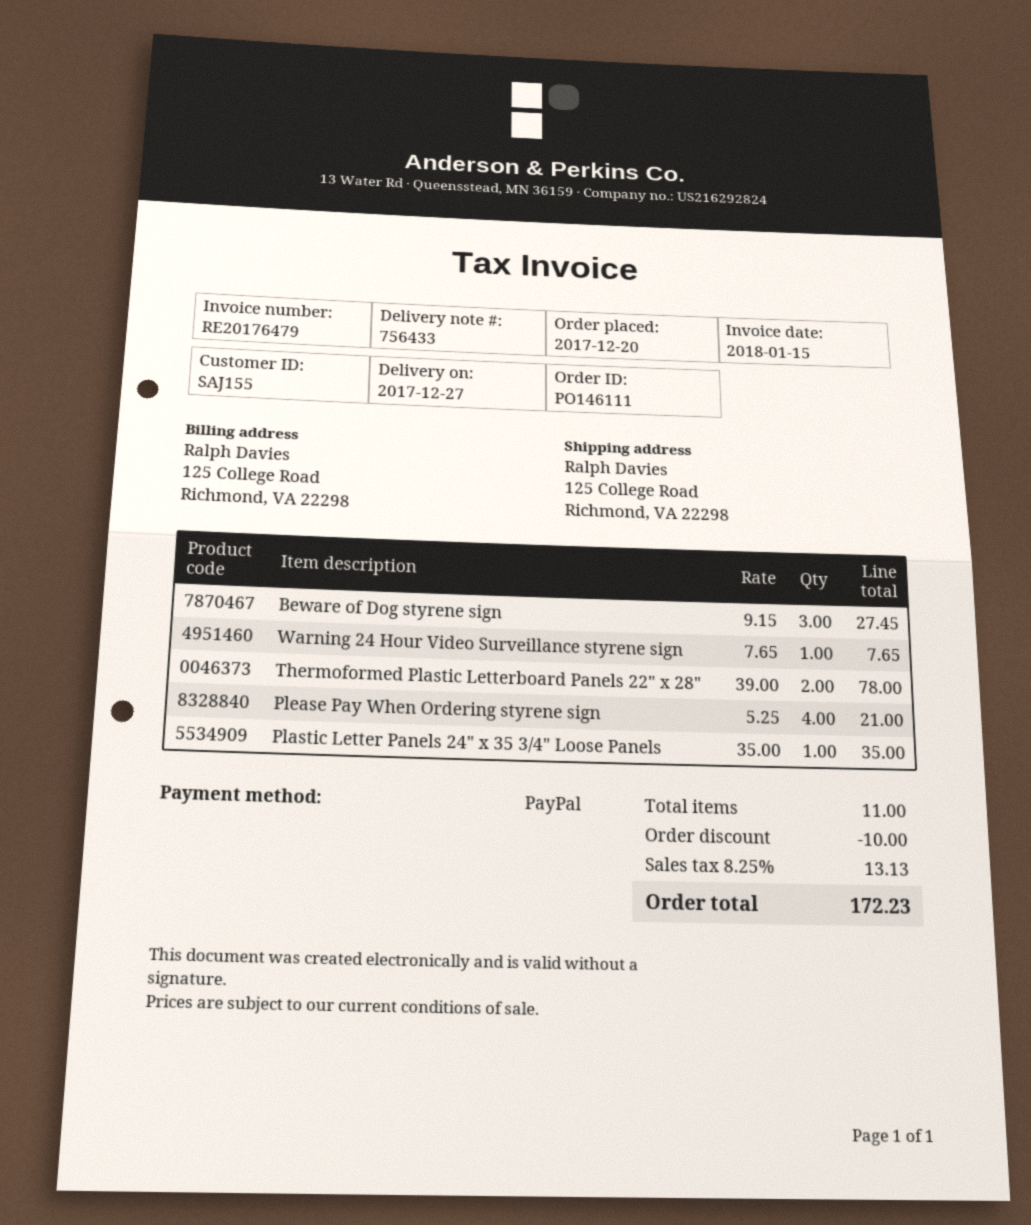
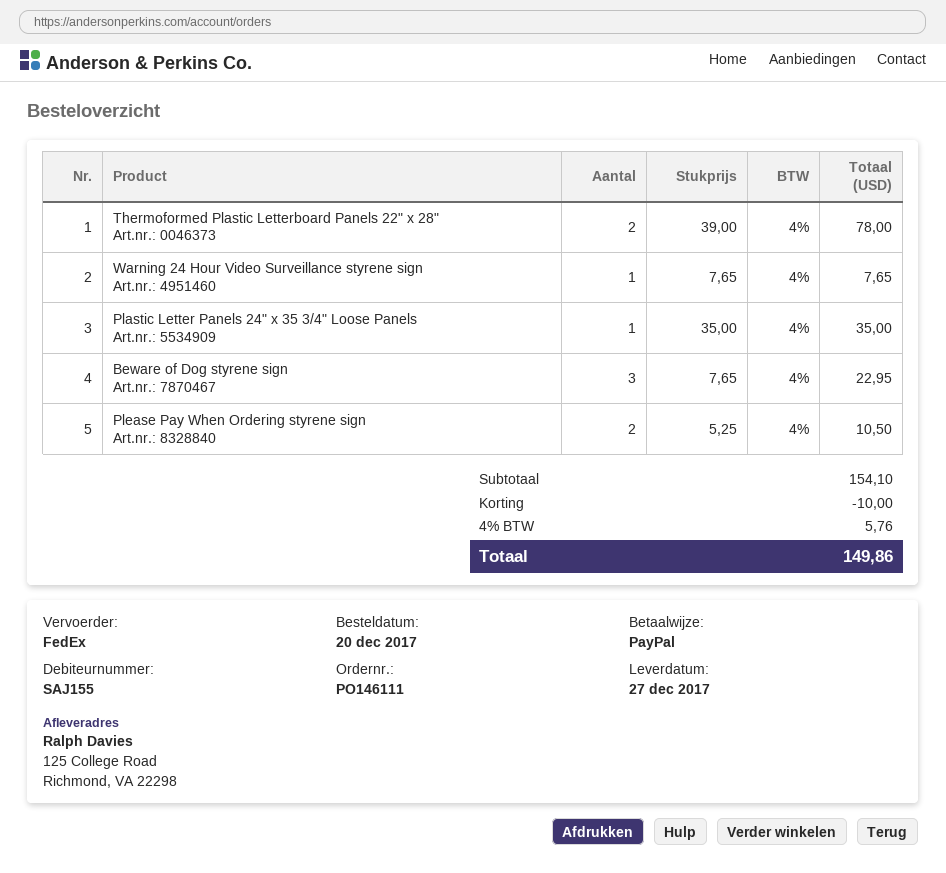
Beware of Dog styrene sign: 3 x 9.15 = 27.45 -> 3 x 7.65 = 22.95
Please Pay When Ordering styrene sign: 4 x 5.25 = 21.00 -> 2 x 5.25 = 10.50
tax: 8.25% = 13.13 -> 4% = 5.76
total: 172.23 -> 149.86

